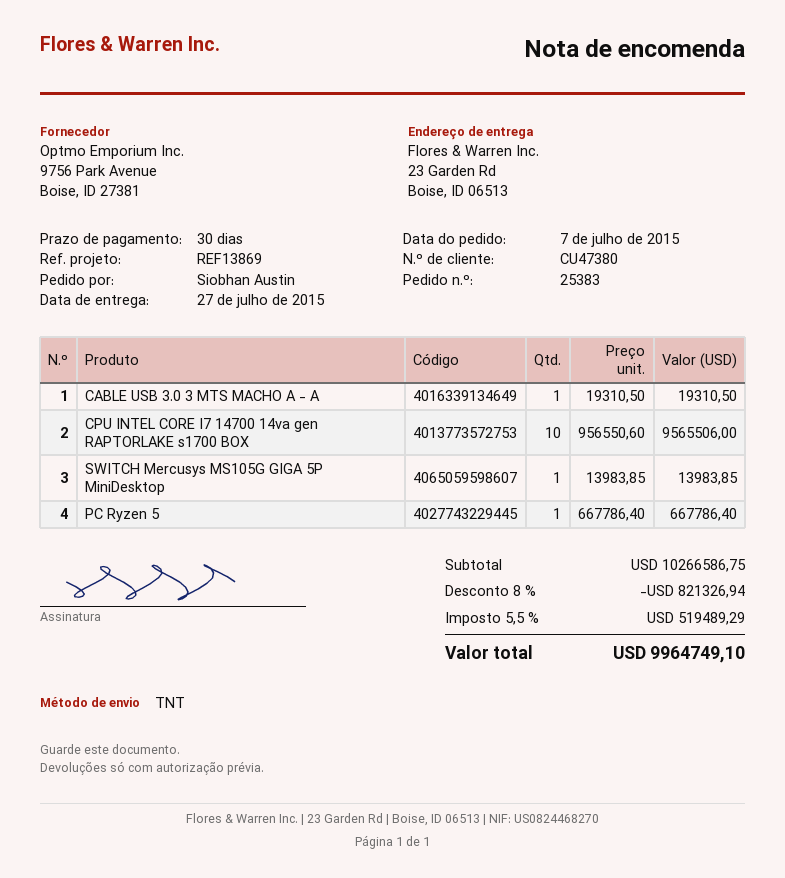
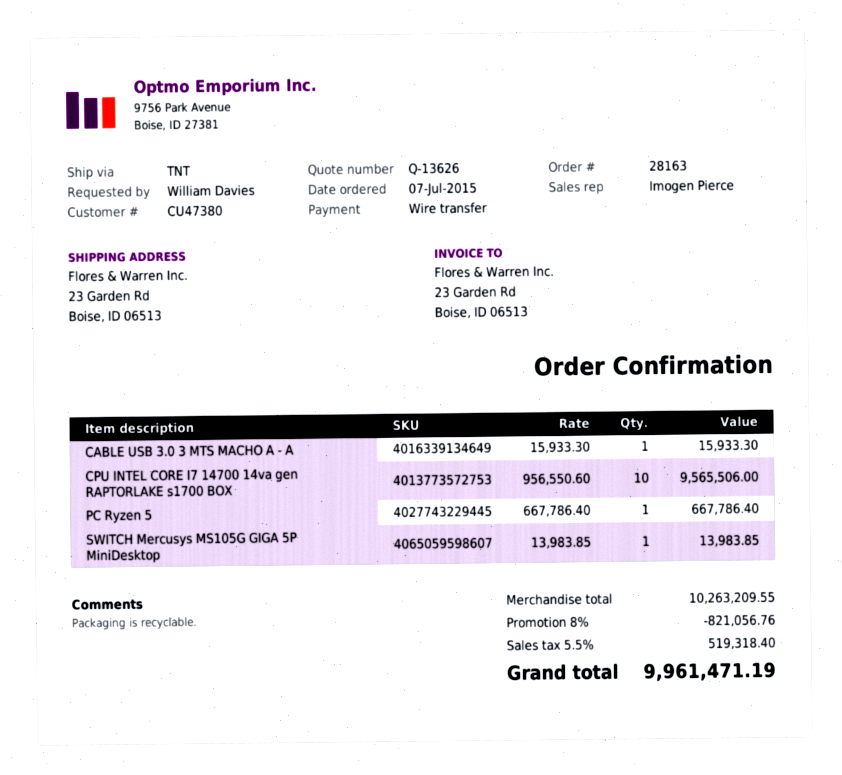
order number: 25383 -> 28163
ordered by: Siobhan Austin -> William Davies
CABLE USB 3.0 3 MTS MACHO A - A: 1 x 19310.50 = 19310.50 -> 1 x 15933.30 = 15933.30
subtotal: 10266586.75 -> 10263209.55
discount: 8% = 821326.94 -> 8% = 821056.76
tax: 5.5% = 519489.29 -> 5.5% = 519318.40
total: 9964749.10 -> 9961471.19

